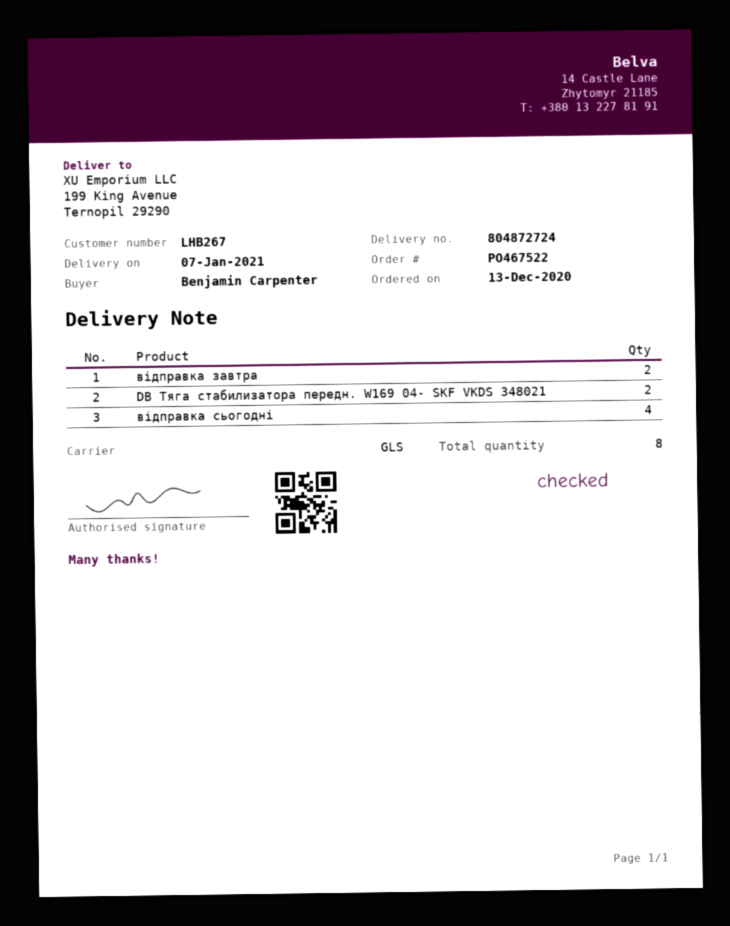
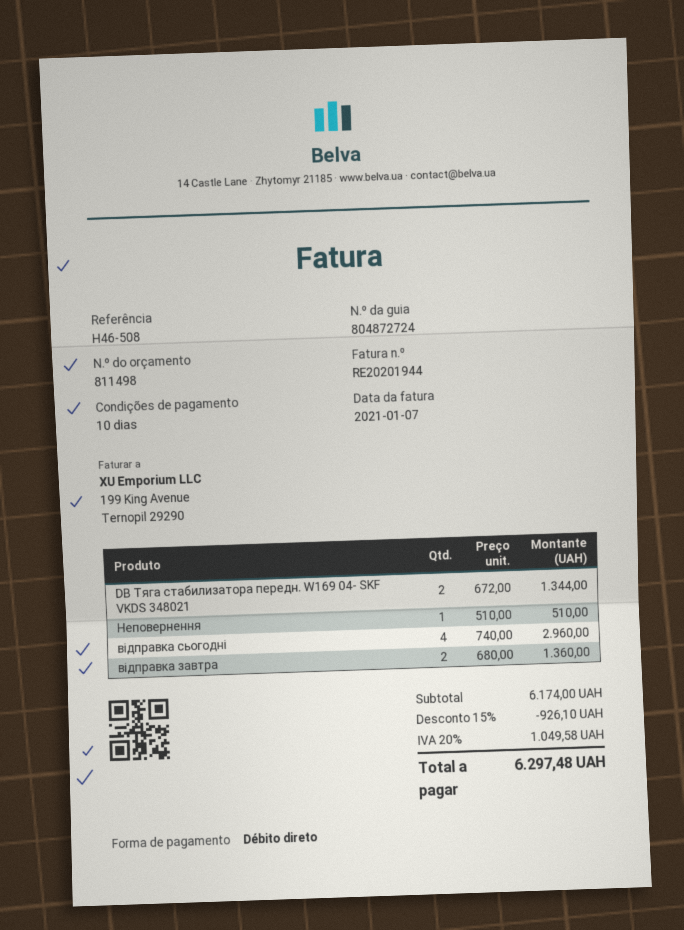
Неповернення: none -> 1

